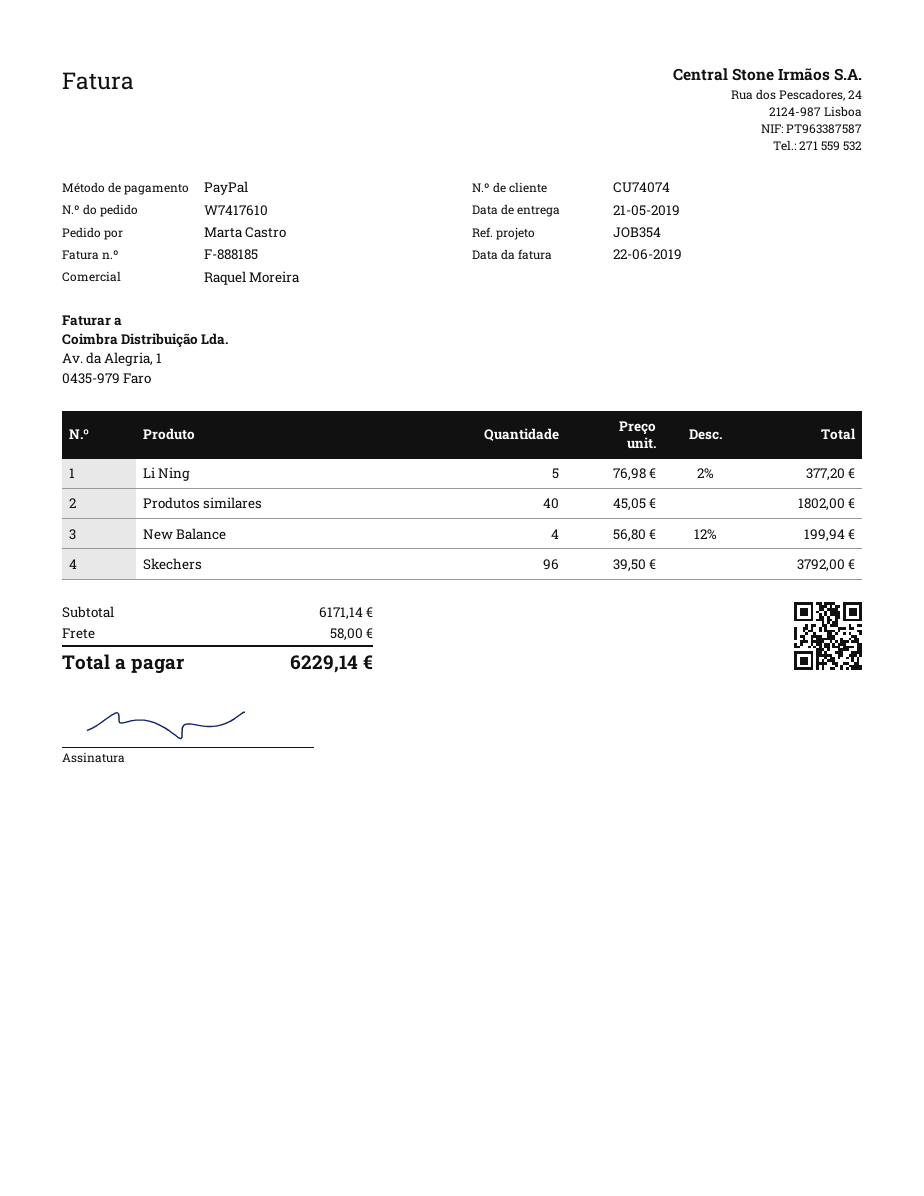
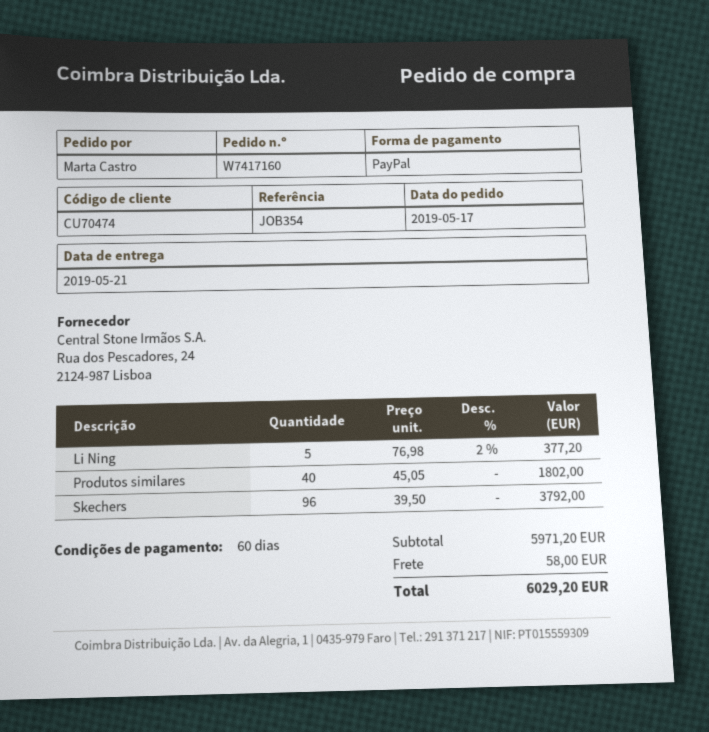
order number: W7417610 -> W7417160
customer number: CU74074 -> CU70474
New Balance: 4 x 56.80 - 12% = 199.94 -> none
subtotal: 6171.14 -> 5971.20
total: 6229.14 -> 6029.20

